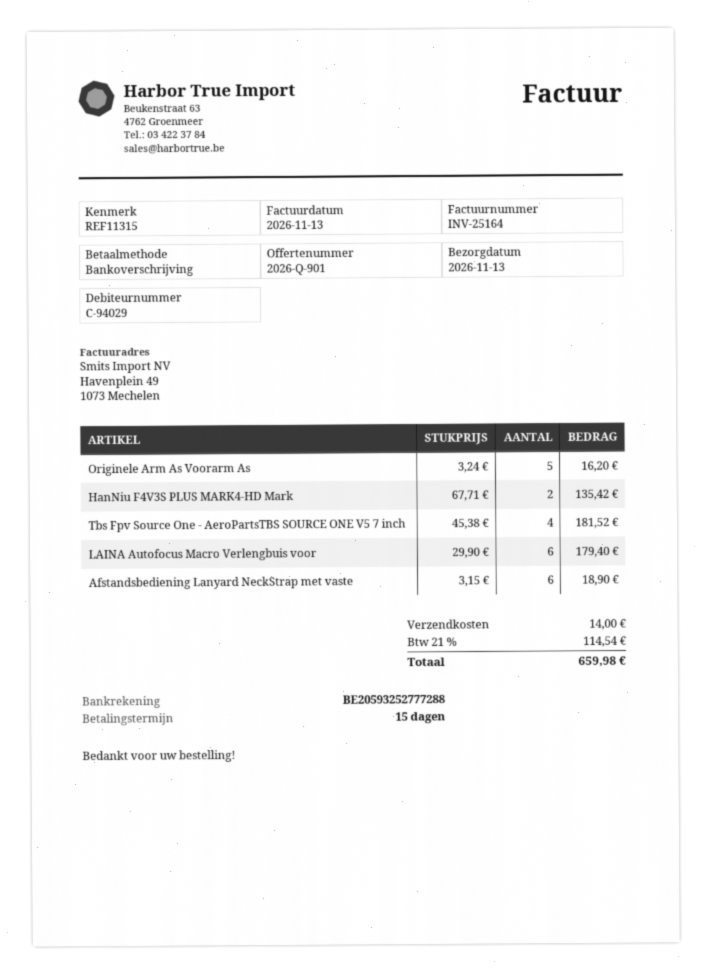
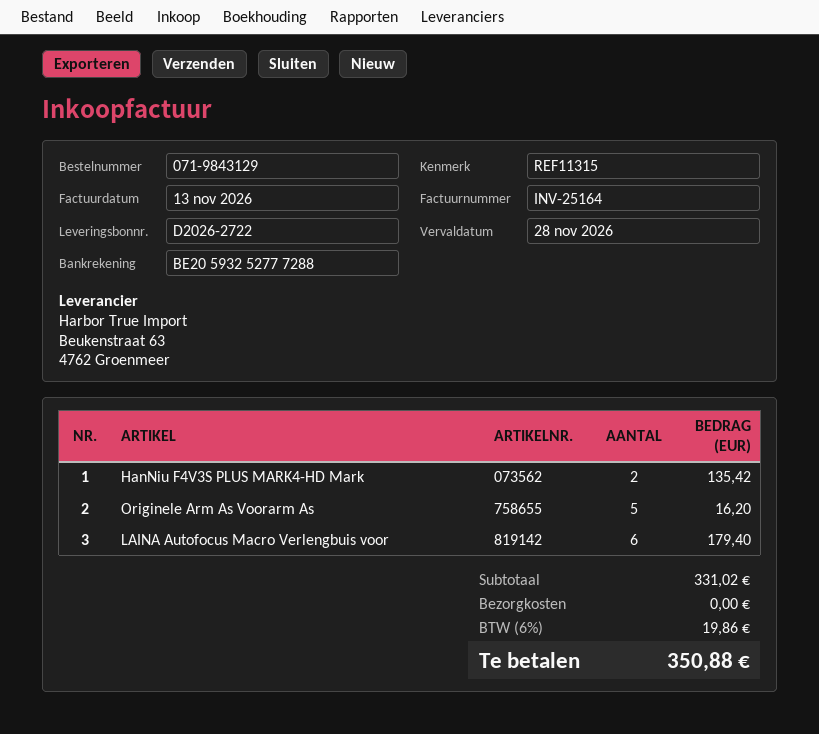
Tbs Fpv Source One - AeroPartsTBS SOURCE ONE V5 7 inch: 4 for 181.52 -> none
Afstandsbediening Lanyard NeckStrap met vaste: 6 for 18.90 -> none
shipping: 14.00 -> 0.00
tax: 21% = 114.54 -> 6% = 19.86
total: 659.98 -> 350.88

